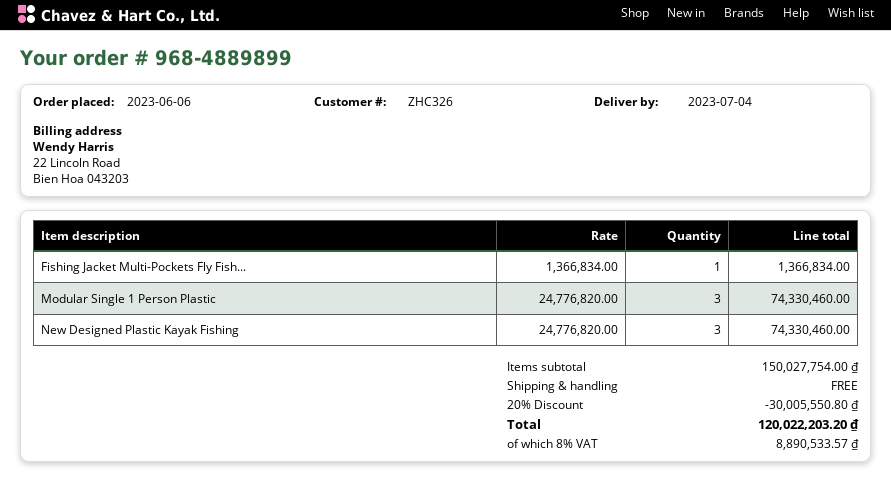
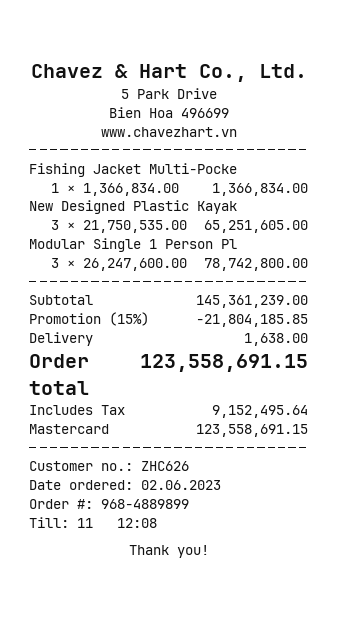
order date: 2023-06-06 -> 2023-06-02
customer number: ZHC326 -> ZHC626
Modular Single 1 Person Plastic: 3 x 24776820.00 = 74330460.00 -> 3 x 26247600.00 = 78742800.00
New Designed Plastic Kayak Fishing: 3 x 24776820.00 = 74330460.00 -> 3 x 21750535.00 = 65251605.00
subtotal: 150027754.00 -> 145361239.00
discount: 20% = 30005550.80 -> 15% = 21804185.85
shipping: 0.00 -> 1638.00
tax: 8890533.57 -> 9152495.64
total: 120022203.20 -> 123558691.15

